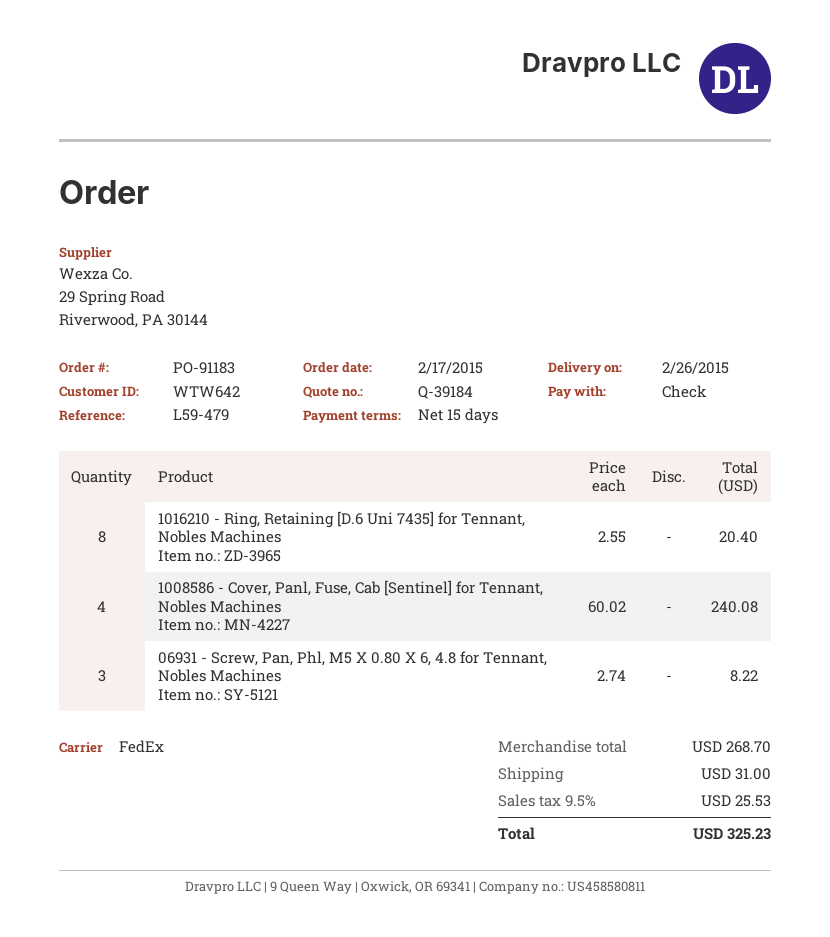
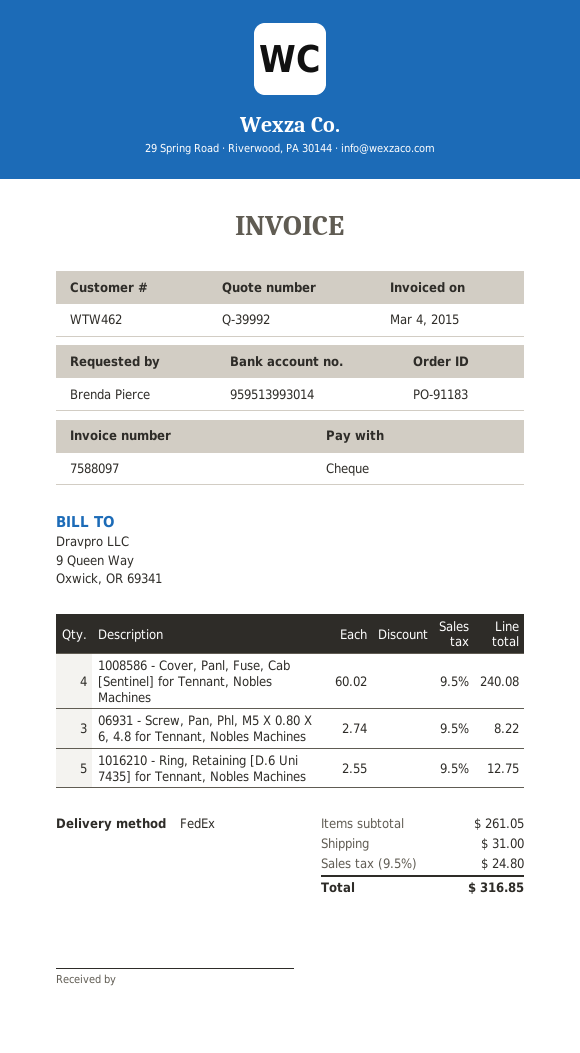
quote number: Q-39184 -> Q-39992
customer number: WTW642 -> WTW462
1016210 - Ring, Retaining [D.6 Uni 7435] for Tennant, Nobles Machines: 8 x 2.55 = 20.40 -> 5 x 2.55 = 12.75
subtotal: 268.70 -> 261.05
tax: 9.5% = 25.53 -> 9.5% = 24.80
total: 325.23 -> 316.85

